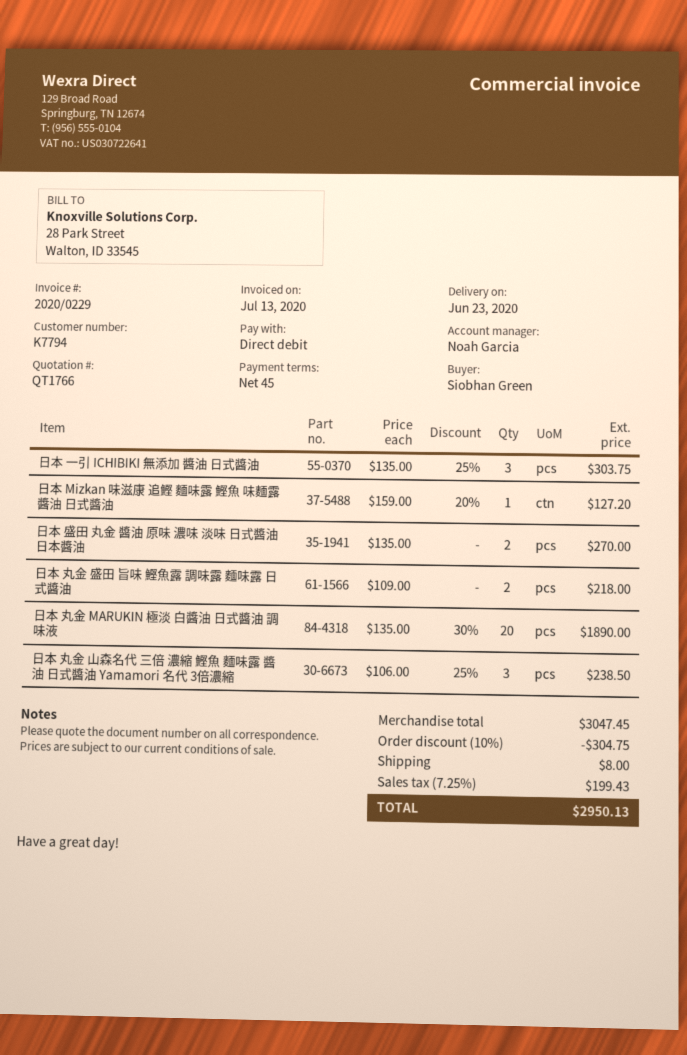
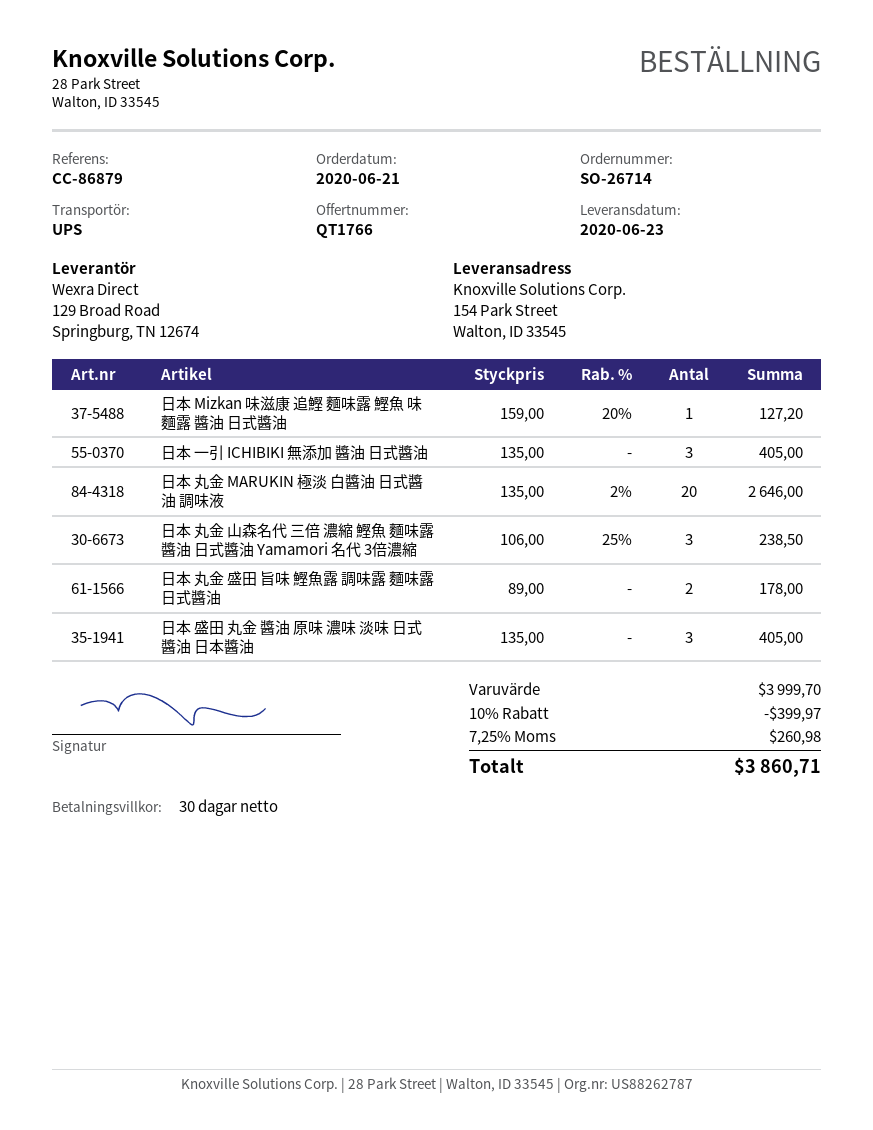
payment terms: 45 days -> 30 days
日本 一引 ICHIBIKI 無添加 醬油 日式醬油: 3 x 135.00 - 25% = 303.75 -> 3 x 135.00 = 405.00
日本 盛田 丸金 醬油 原味 濃味 淡味 日式醬油 日本醬油: 2 x 135.00 = 270.00 -> 3 x 135.00 = 405.00
日本 丸金 盛田 旨味 鰹魚露 調味露 麵味露 日式醬油: 2 x 109.00 = 218.00 -> 2 x 89.00 = 178.00
日本 丸金 MARUKIN 極淡 白醬油 日式醬油 調味液: 20 x 135.00 - 30% = 1890.00 -> 20 x 135.00 - 2% = 2646.00
subtotal: 3047.45 -> 3999.70
discount: 10% = 304.75 -> 10% = 399.97
shipping: 8.00 -> none
tax: 7.25% = 199.43 -> 7.25% = 260.98
total: 2950.13 -> 3860.71

